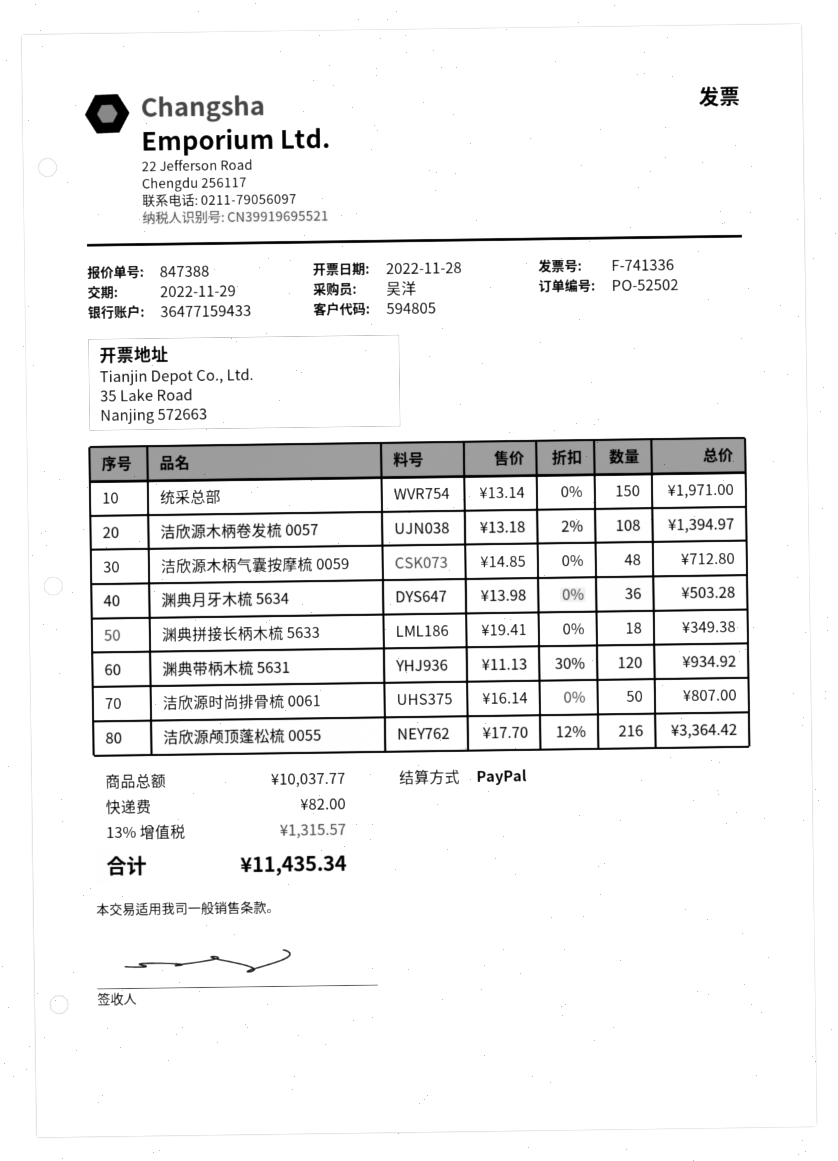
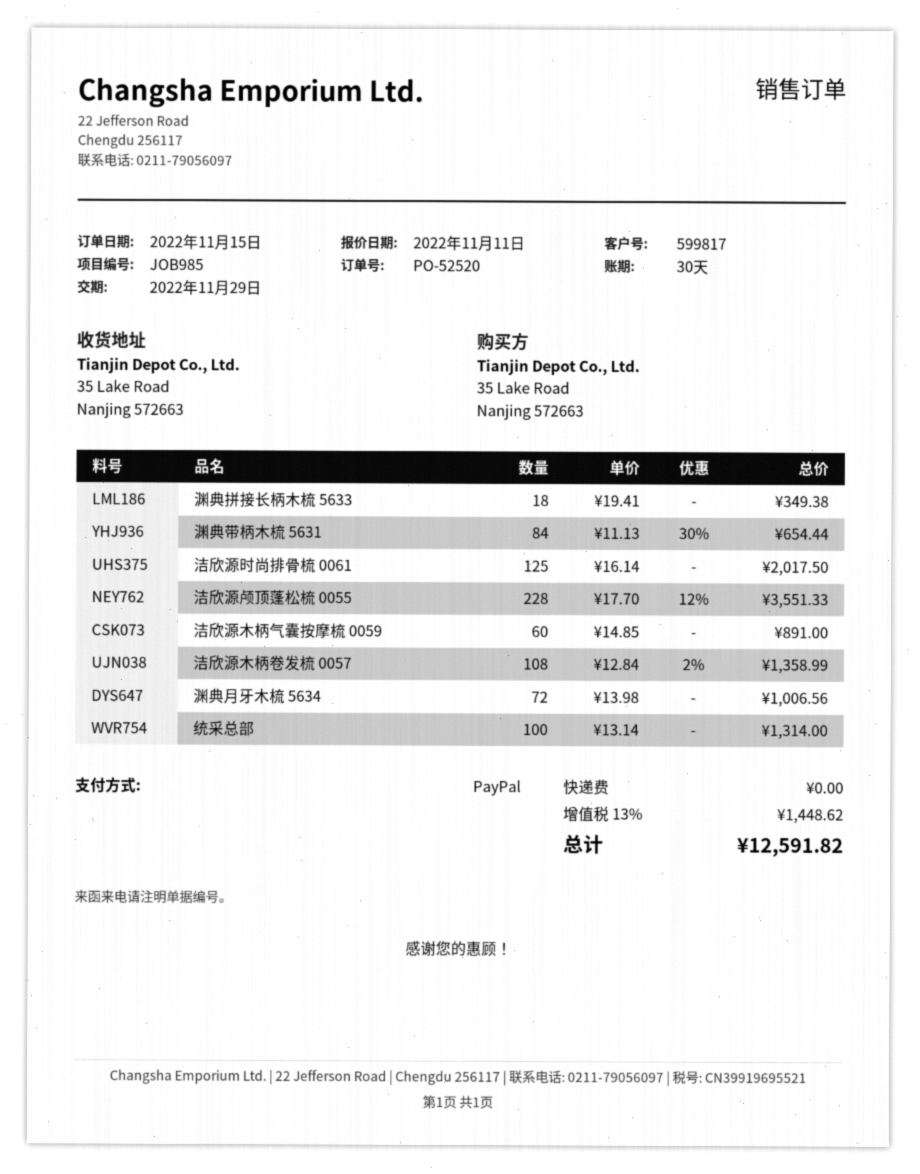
order number: PO-52502 -> PO-52520
customer number: 594805 -> 599817
统采总部: 150 x 13.14 = 1971.00 -> 100 x 13.14 = 1314.00
洁欣源木柄卷发梳 0057: 108 x 13.18 - 2% = 1394.97 -> 108 x 12.84 - 2% = 1358.99
洁欣源木柄气囊按摩梳 0059: 48 x 14.85 = 712.80 -> 60 x 14.85 = 891.00
渊典月牙木梳 5634: 36 x 13.98 = 503.28 -> 72 x 13.98 = 1006.56
渊典带柄木梳 5631: 120 x 11.13 - 30% = 934.92 -> 84 x 11.13 - 30% = 654.44
洁欣源时尚排骨梳 0061: 50 x 16.14 = 807.00 -> 125 x 16.14 = 2017.50
洁欣源颅顶蓬松梳 0055: 216 x 17.70 - 12% = 3364.42 -> 228 x 17.70 - 12% = 3551.33
shipping: 82.00 -> 0.00
tax: 13% = 1315.57 -> 13% = 1448.62
total: 11435.34 -> 12591.82

